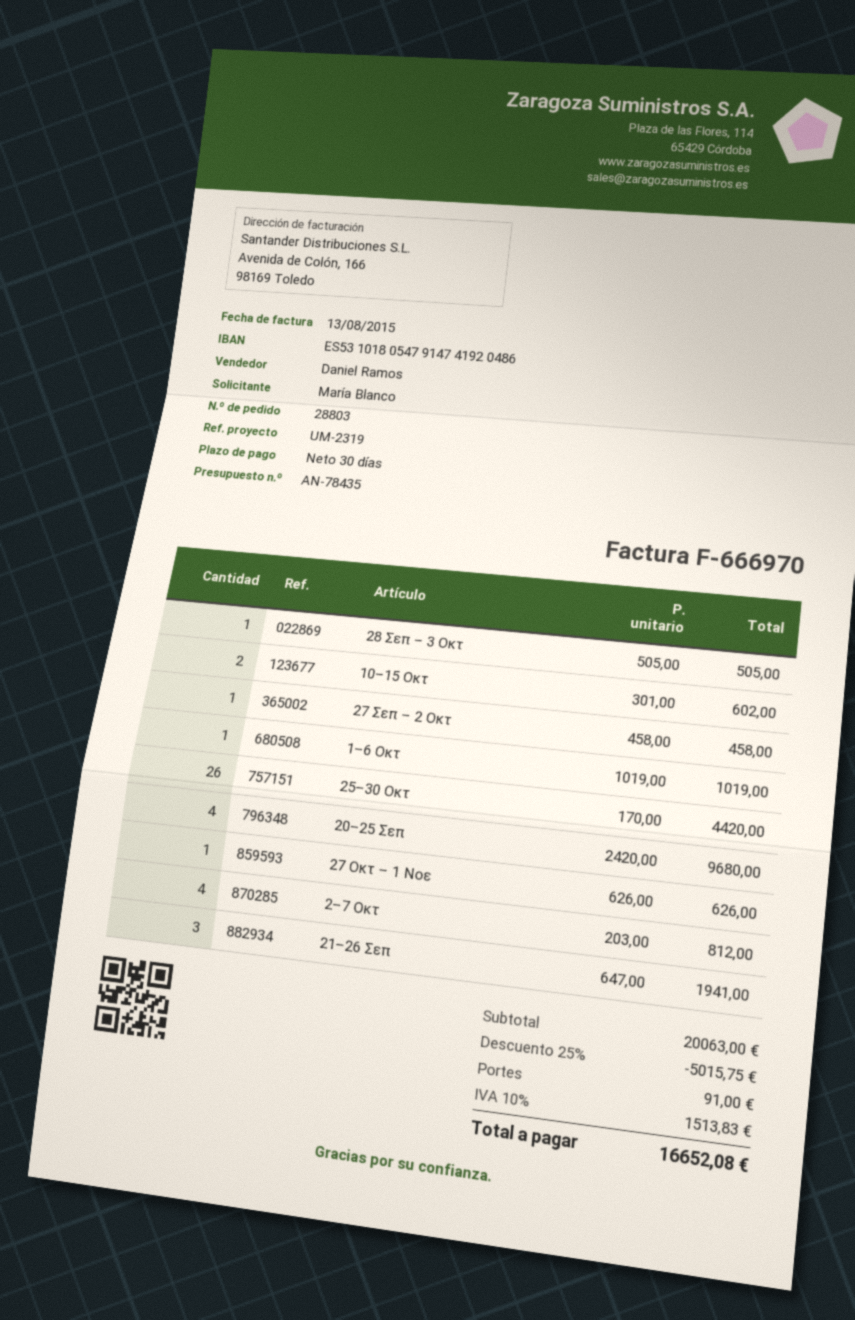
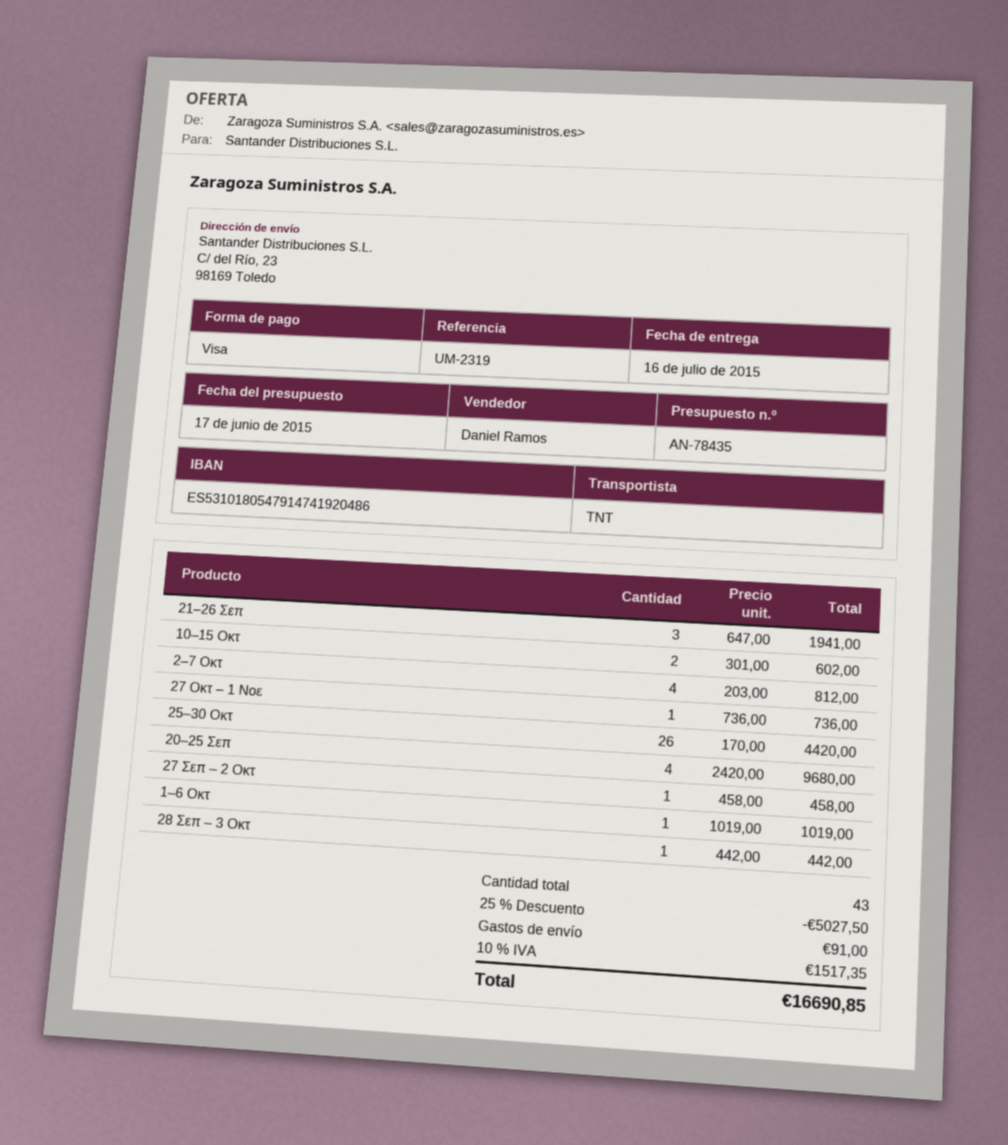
28 Σεπ – 3 Οκτ: 1 x 505.00 = 505.00 -> 1 x 442.00 = 442.00
27 Οκτ – 1 Νοε: 1 x 626.00 = 626.00 -> 1 x 736.00 = 736.00
discount: 25% = 5015.75 -> 25% = 5027.50
tax: 10% = 1513.83 -> 10% = 1517.35
total: 16652.08 -> 16690.85

